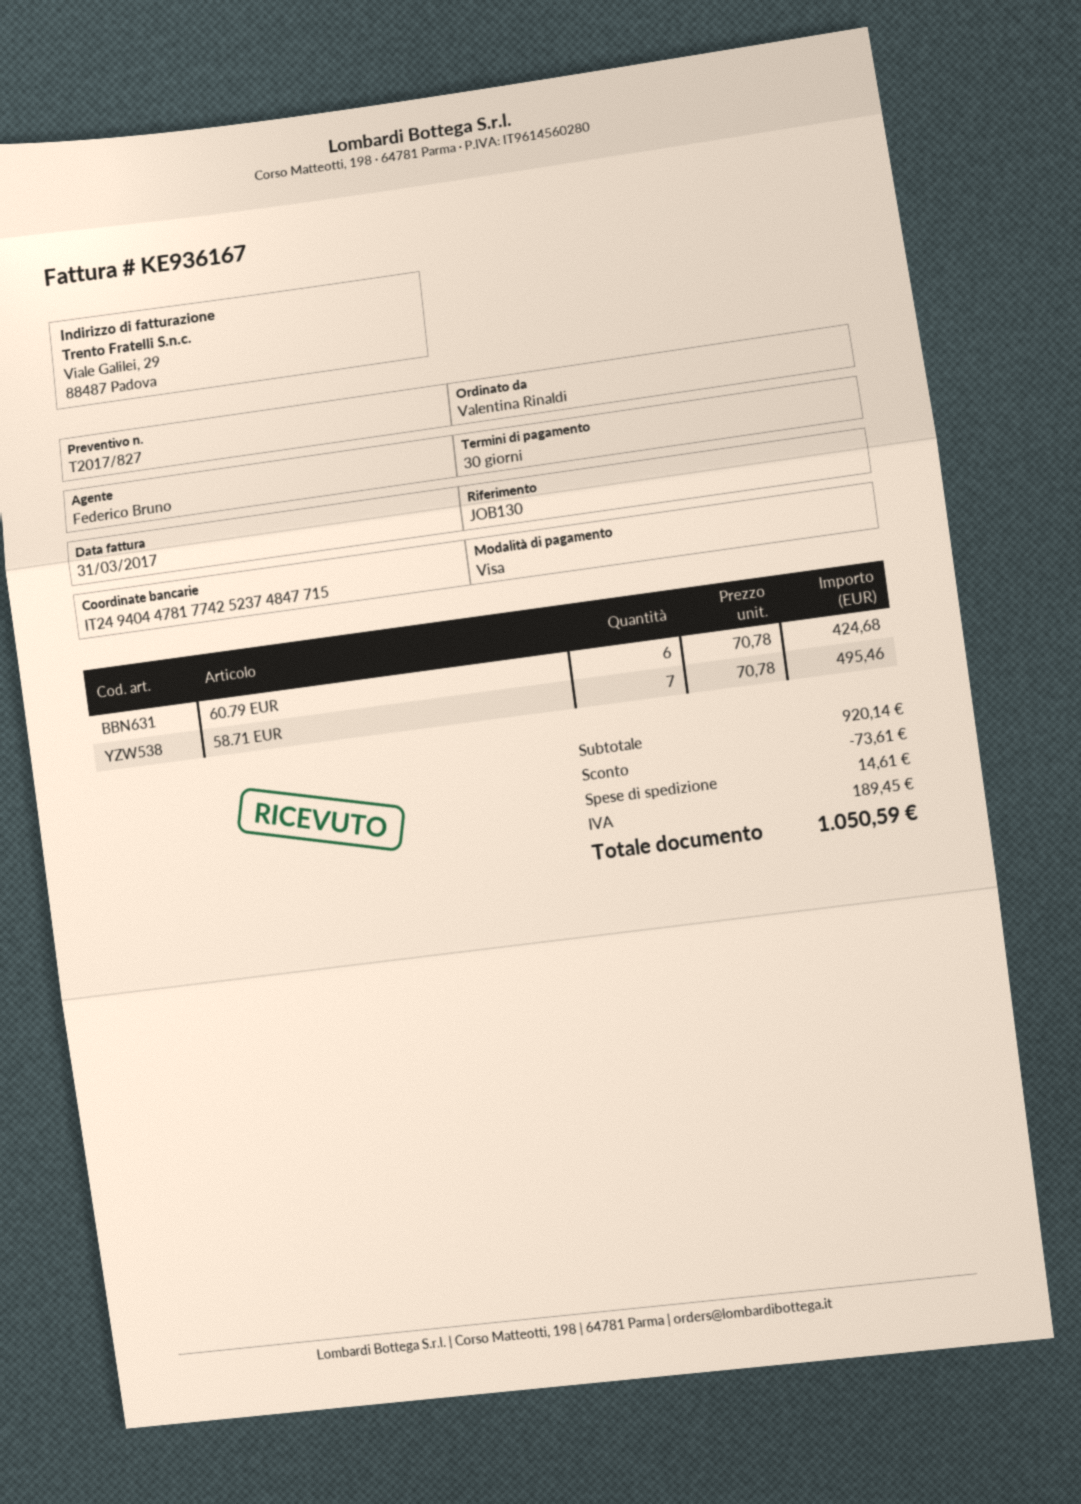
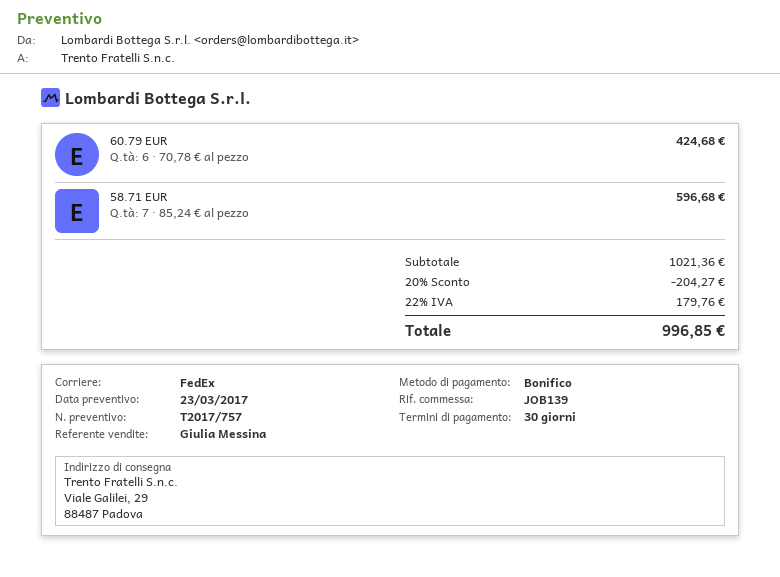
quote number: T2017/827 -> T2017/757
reference: JOB130 -> JOB139
sales rep: Federico Bruno -> Giulia Messina
payment method: Visa -> bank transfer
58.71 EUR: 7 x 70.78 = 495.46 -> 7 x 85.24 = 596.68
subtotal: 920.14 -> 1021.36
discount: 73.61 -> 204.27
shipping: 14.61 -> none
tax: 189.45 -> 179.76
total: 1050.59 -> 996.85

